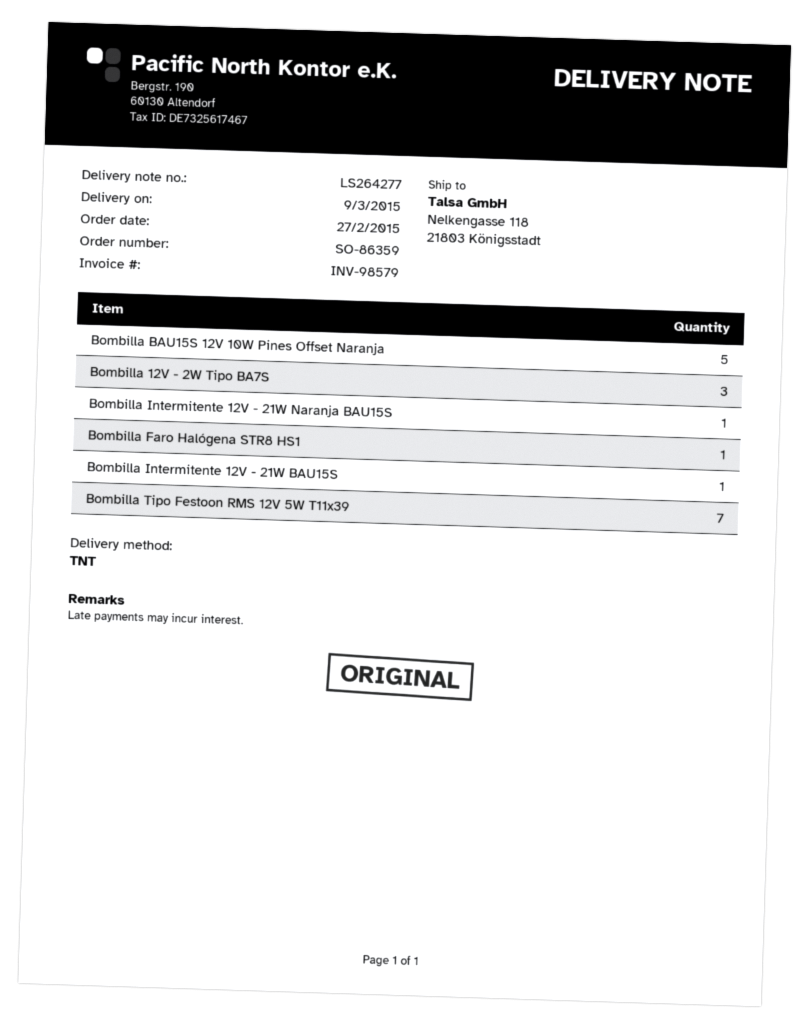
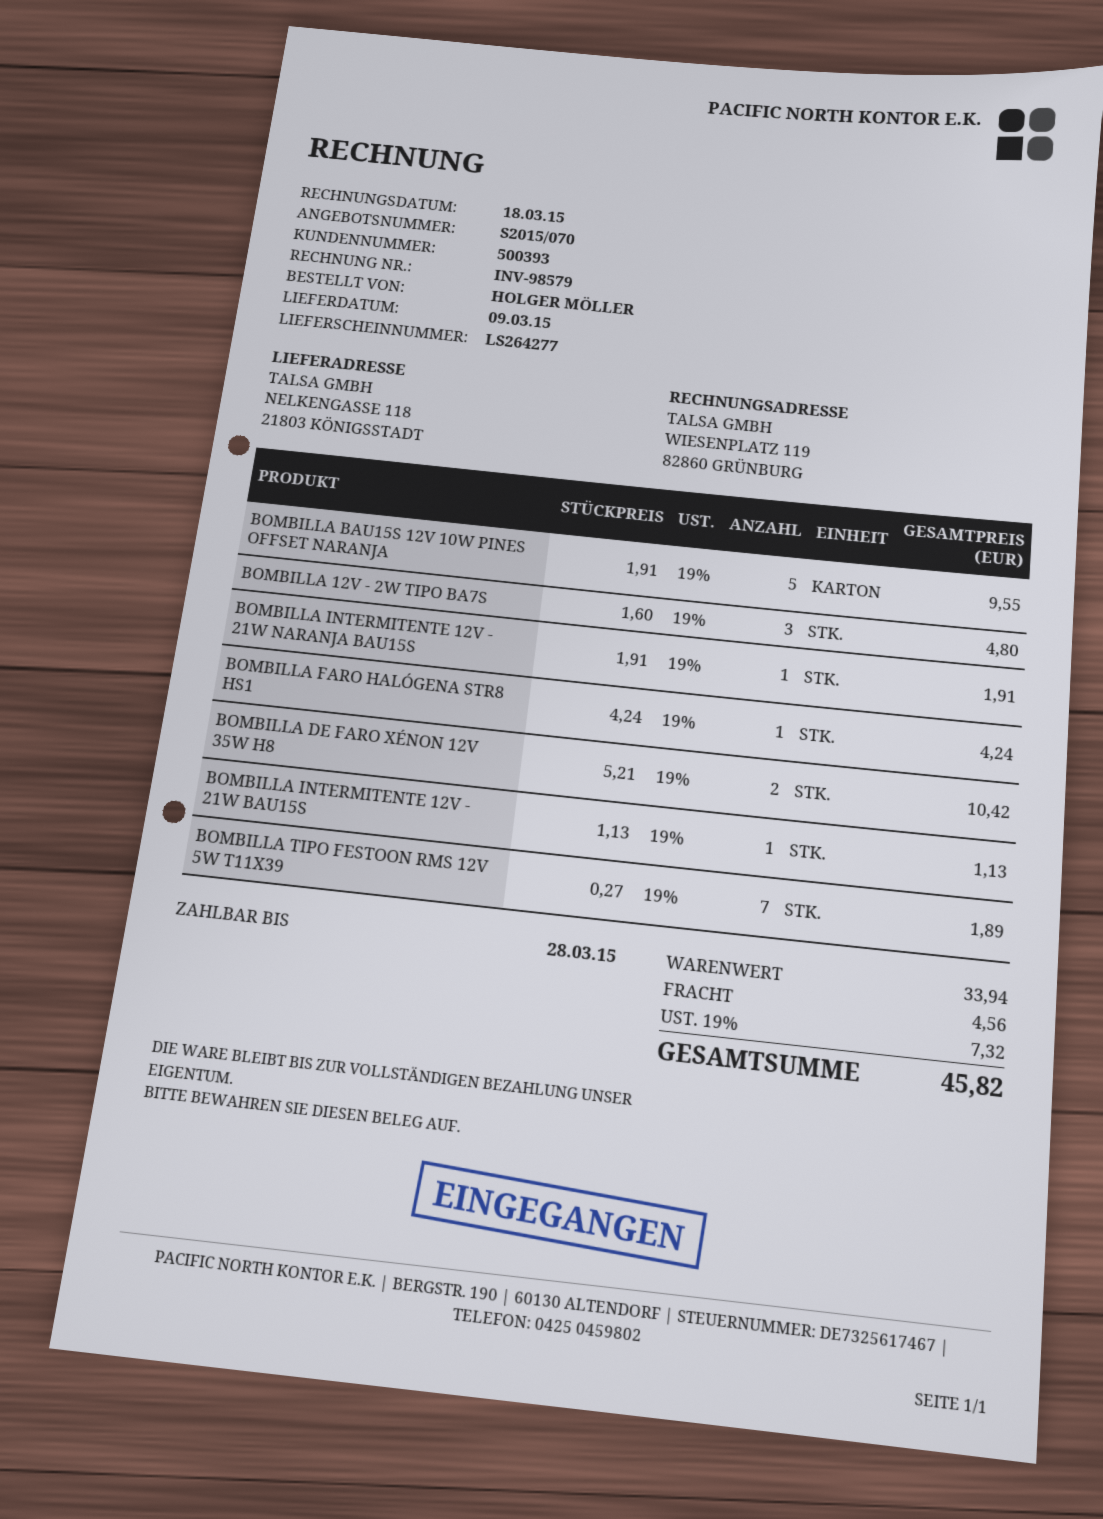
BOMBILLA DE FARO XÉNON 12V 35W H8: none -> 2

